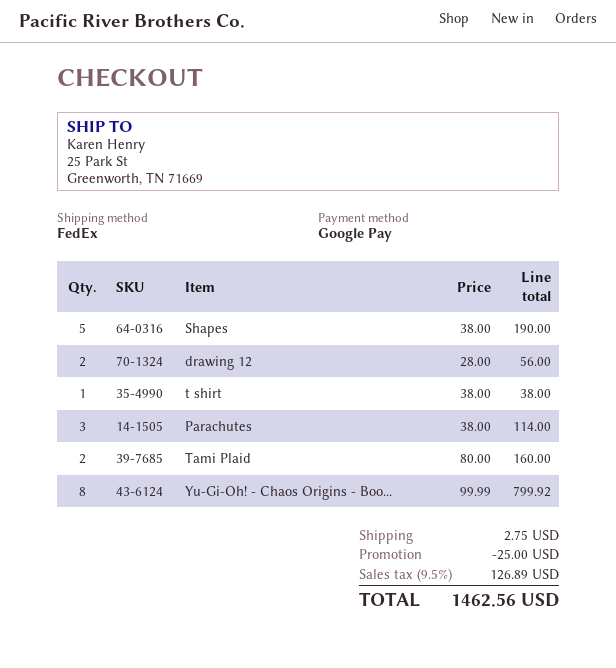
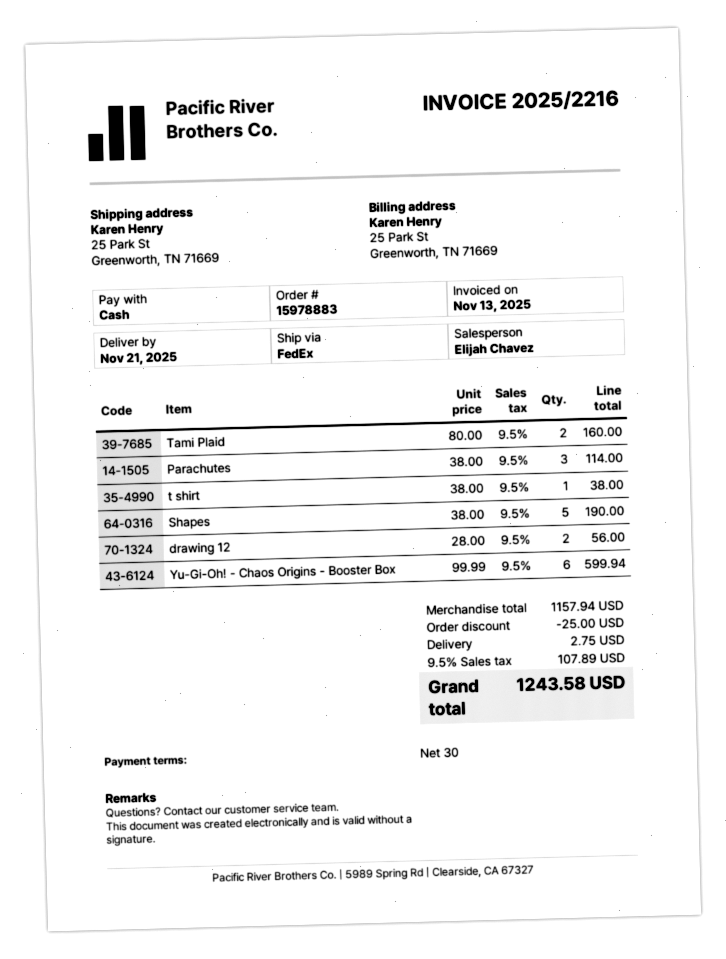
payment method: Google Pay -> cash
Yu-Gi-Oh! - Chaos Origins - Boo...: 8 x 99.99 = 799.92 -> 6 x 99.99 = 599.94
tax: 9.5% = 126.89 -> 9.5% = 107.89
total: 1462.56 -> 1243.58

